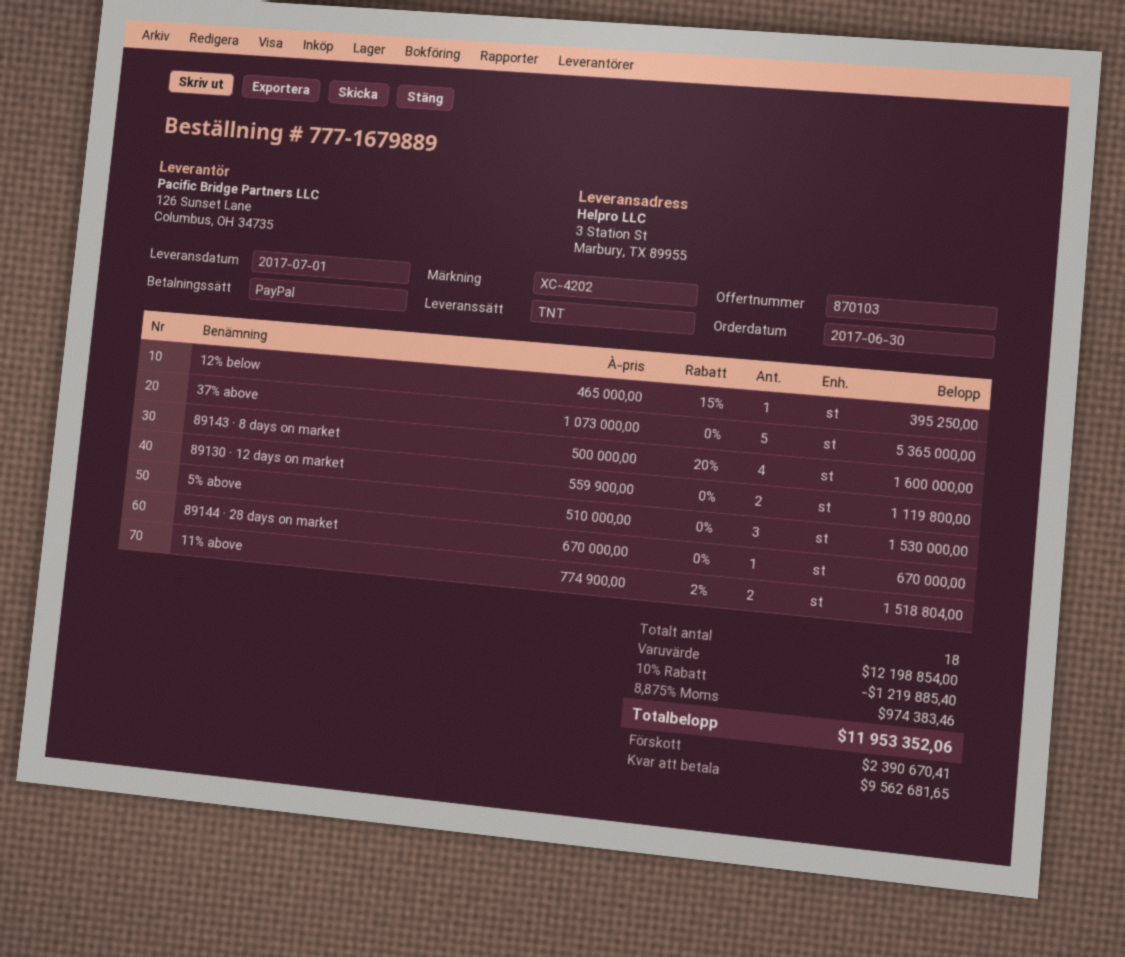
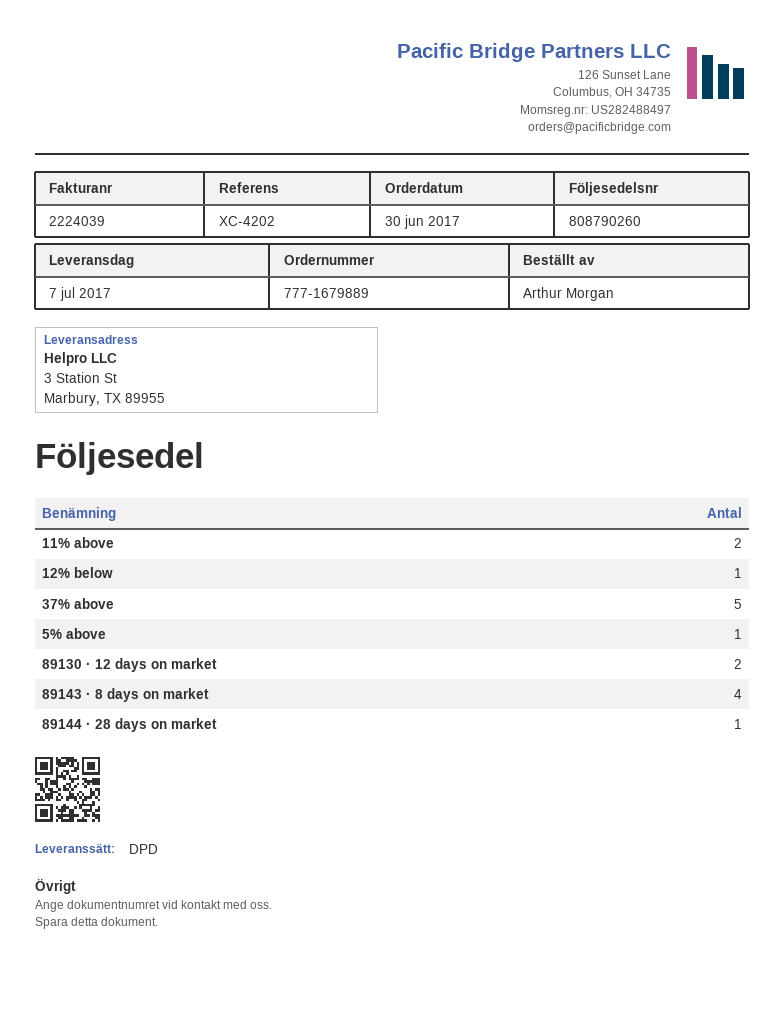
delivery date: 2017-07-01 -> 2017-07-07
shipping method: TNT -> DPD
5% above: 3 -> 1

